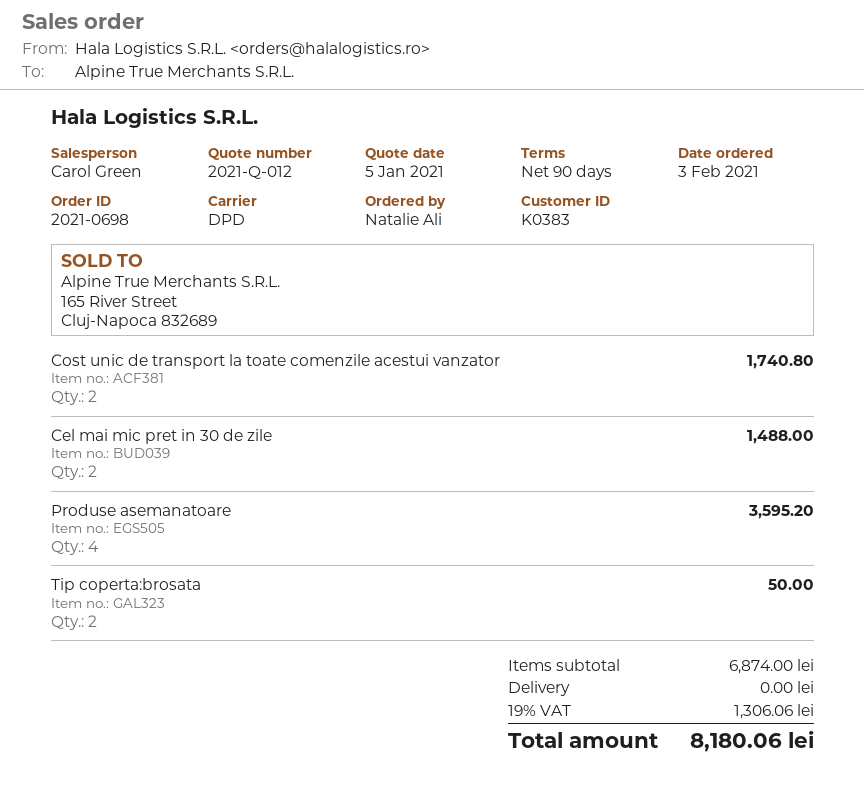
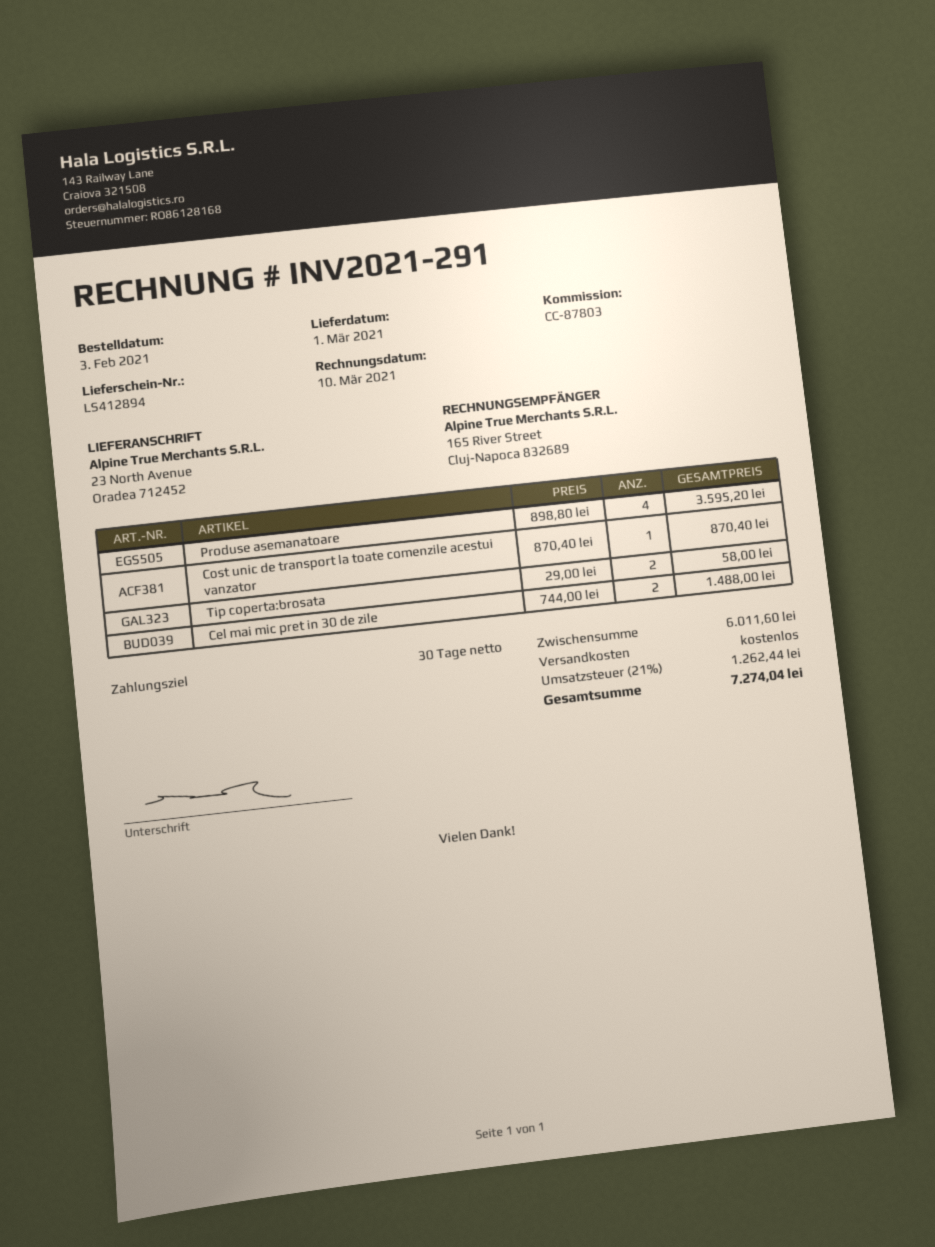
payment terms: 90 days -> 30 days
Cost unic de transport la toate comenzile acestui vanzator: 2 for 1740.80 -> 1 for 870.40
Tip coperta:brosata: 2 for 50.00 -> 2 for 58.00
subtotal: 6874.00 -> 6011.60
tax: 19% = 1306.06 -> 21% = 1262.44
total: 8180.06 -> 7274.04

